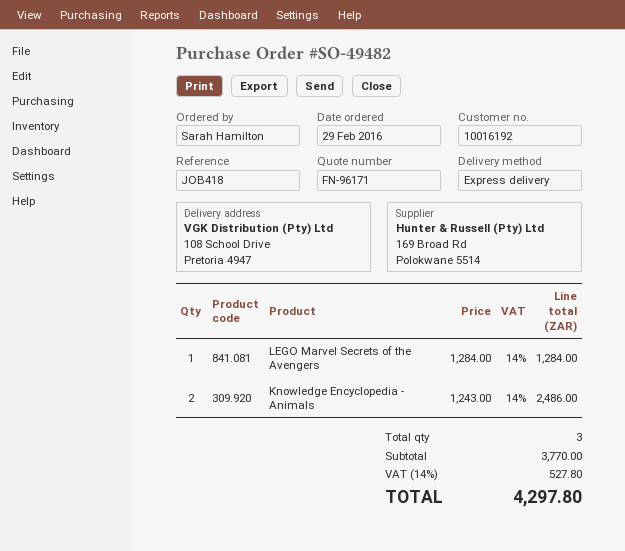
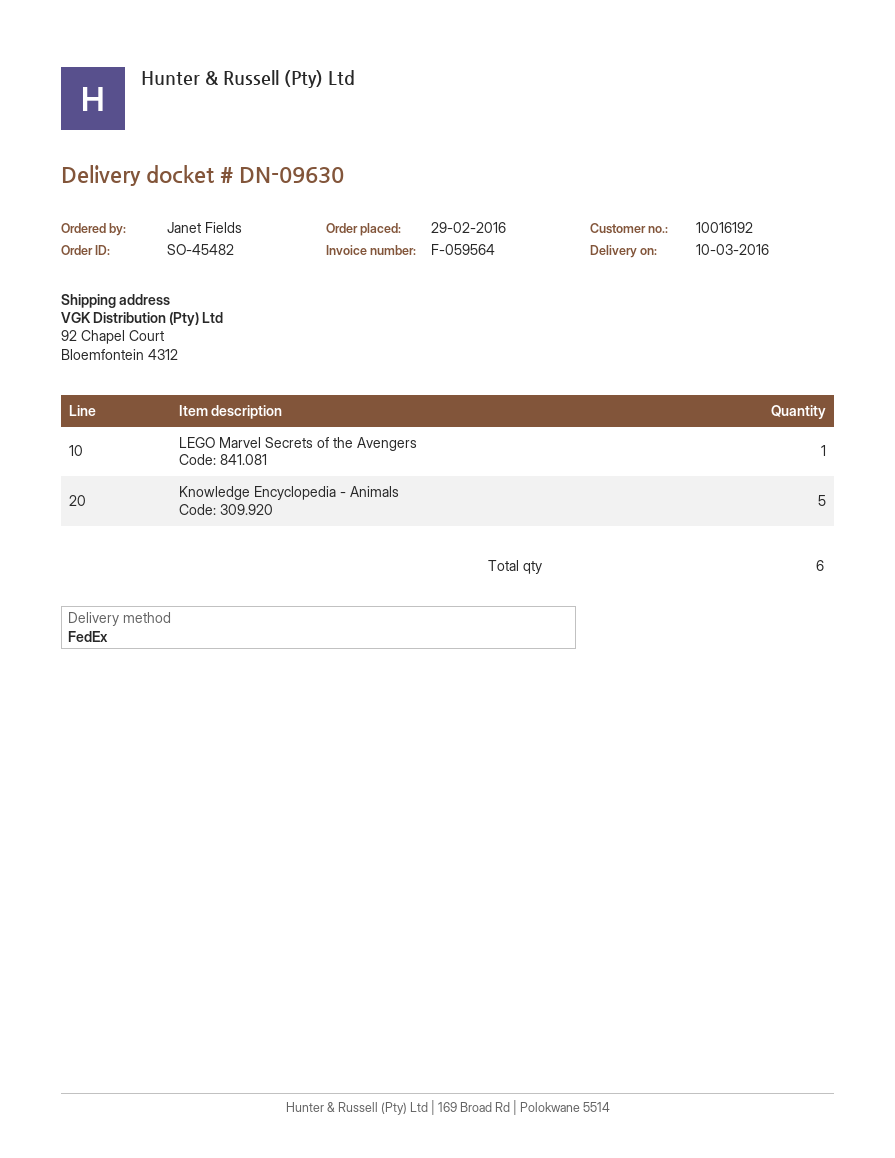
order number: SO-49482 -> SO-45482
ordered by: Sarah Hamilton -> Janet Fields
shipping method: express -> FedEx
ship to: 108 School Drive, Pretoria 4947 -> 92 Chapel Court, Bloemfontein 4312
Knowledge Encyclopedia - Animals: 2 -> 5
total quantity: 3 -> 6

